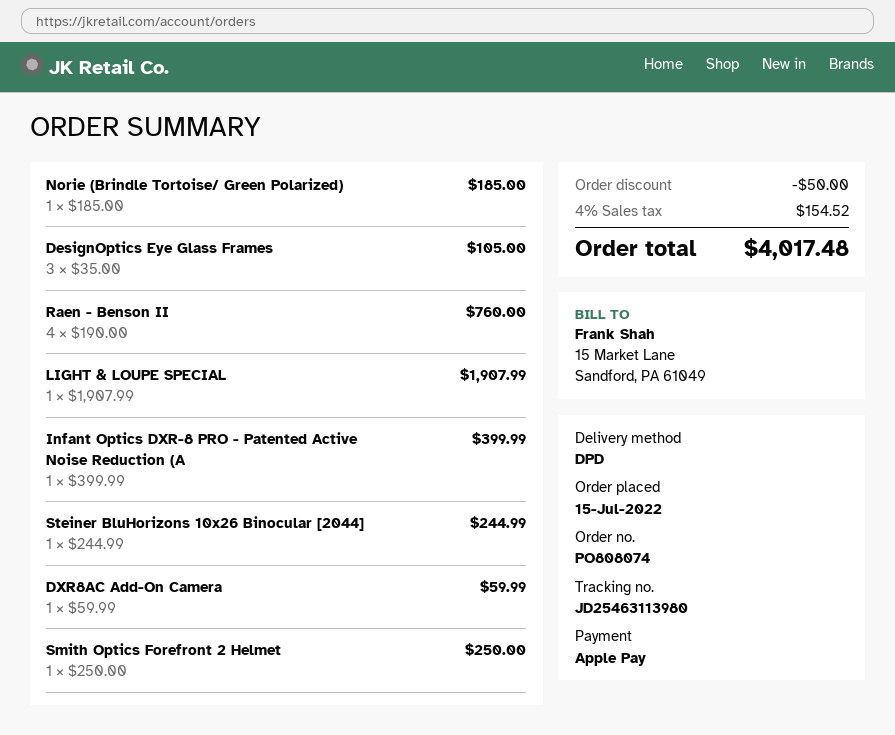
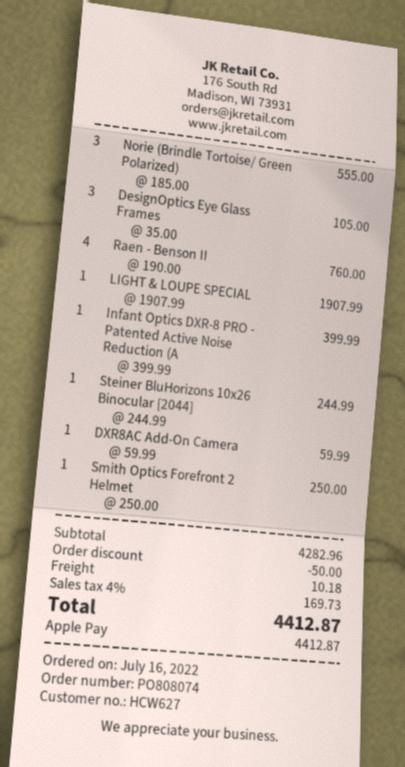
order date: 2022-07-15 -> 2022-07-16
Norie (Brindle Tortoise/ Green Polarized): 1 x 185.00 = 185.00 -> 3 x 185.00 = 555.00
shipping: none -> 10.18
tax: 4% = 154.52 -> 4% = 169.73
total: 4017.48 -> 4412.87

